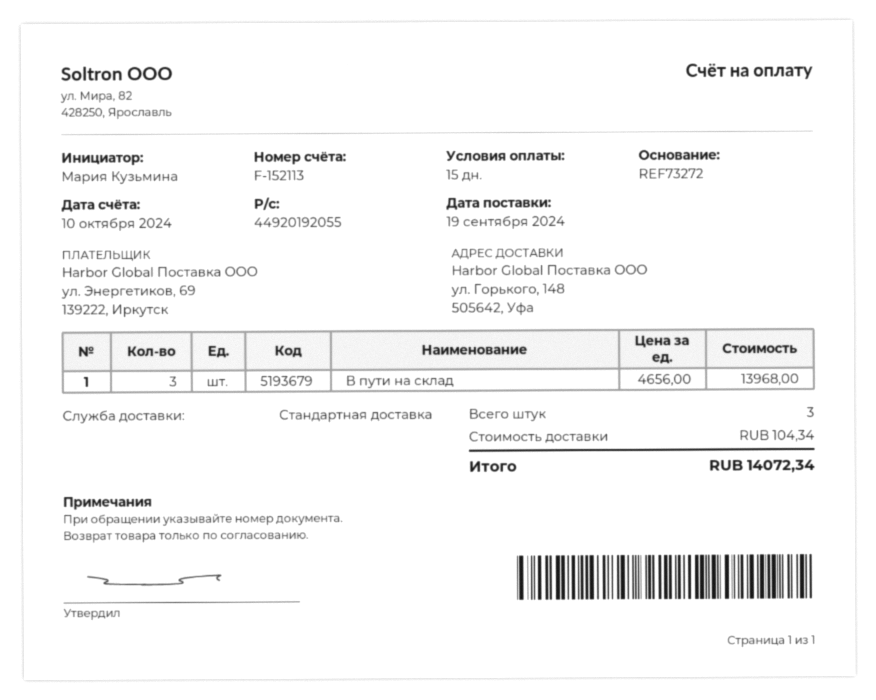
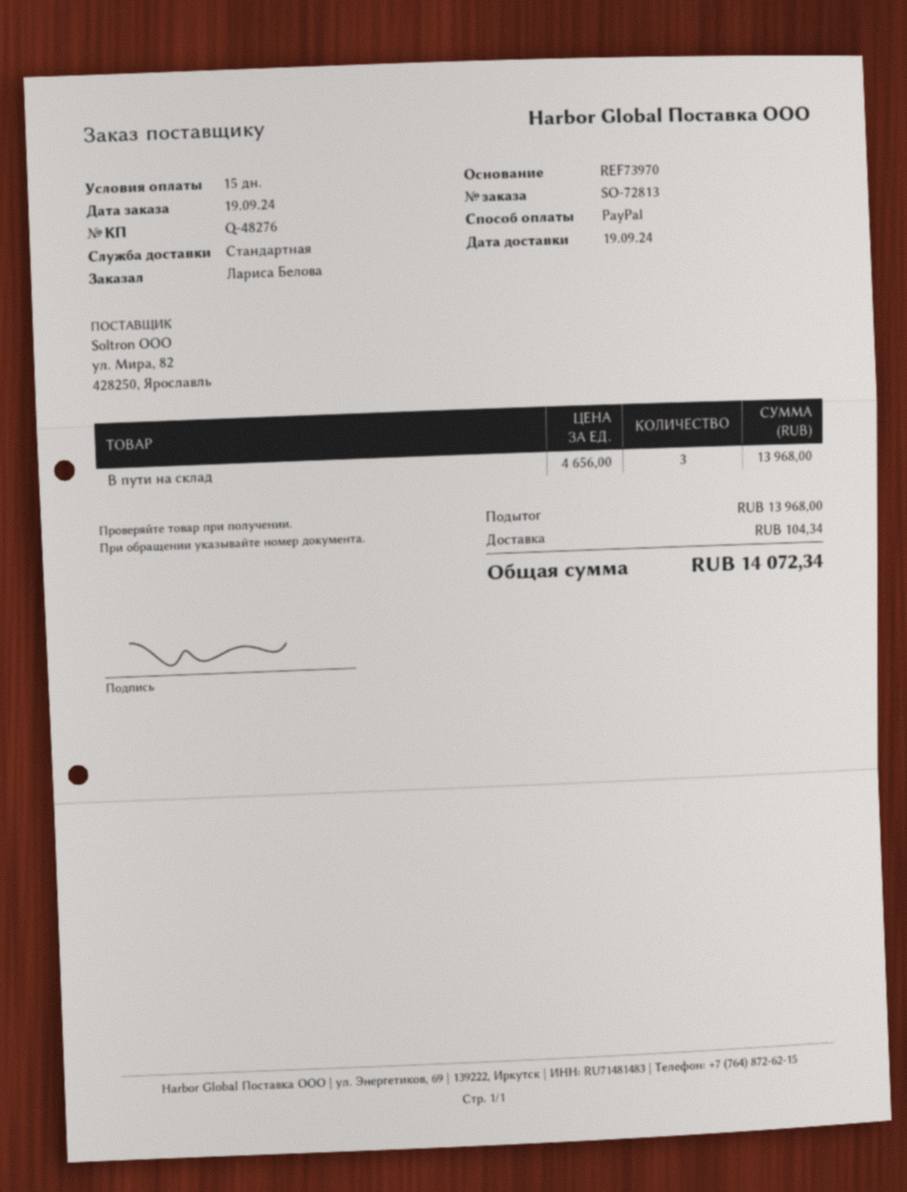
reference: REF73272 -> REF73970
ordered by: Мария Кузьмина -> Лариса Белова

